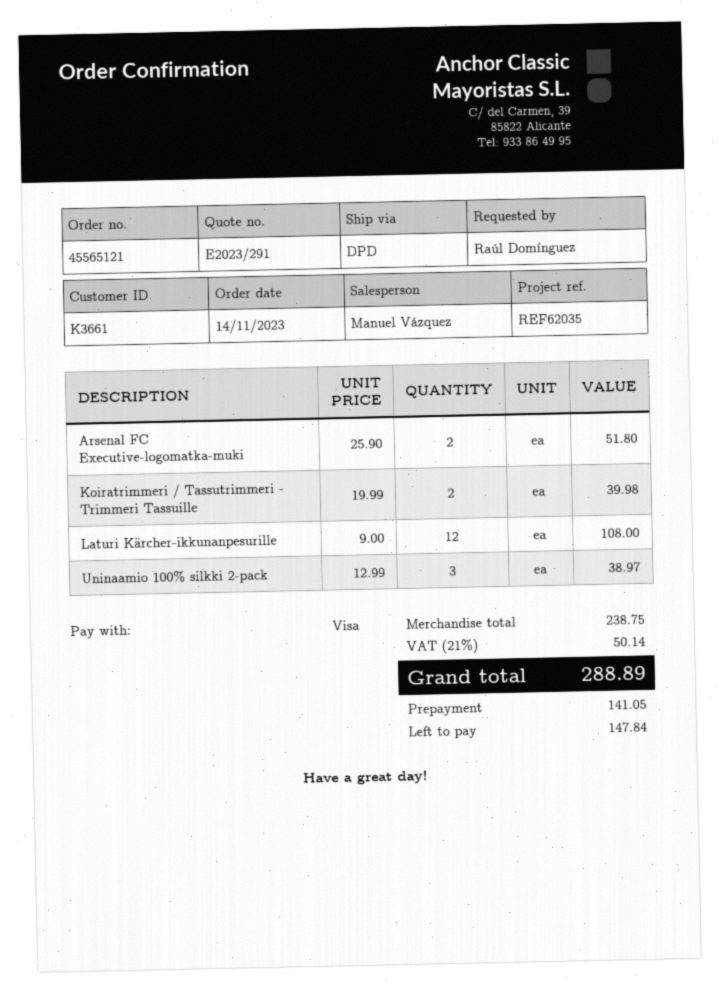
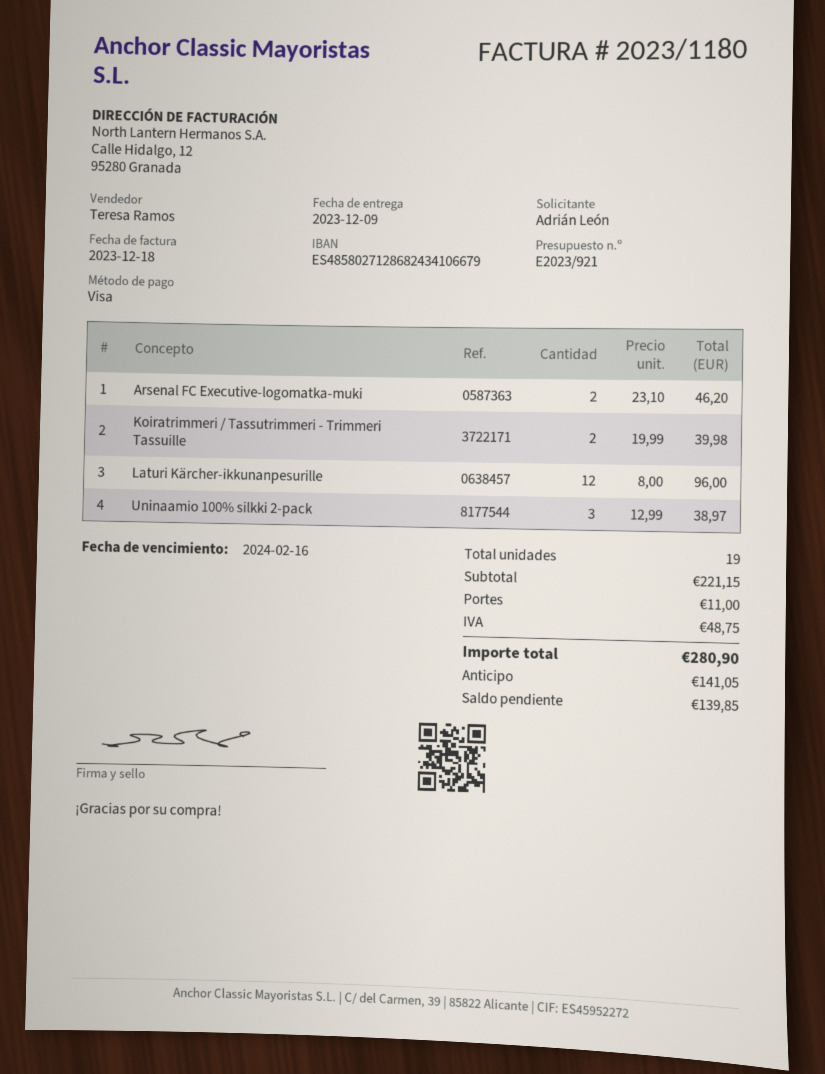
quote number: E2023/291 -> E2023/921
ordered by: Raúl Domínguez -> Adrián León
sales rep: Manuel Vázquez -> Teresa Ramos
Arsenal FC Executive-logomatka-muki: 2 x 25.90 = 51.80 -> 2 x 23.10 = 46.20
Laturi Kärcher-ikkunanpesurille: 12 x 9.00 = 108.00 -> 12 x 8.00 = 96.00
subtotal: 238.75 -> 221.15
shipping: none -> 11.00
tax: 50.14 -> 48.75
total: 288.89 -> 280.90
balance: 147.84 -> 139.85

